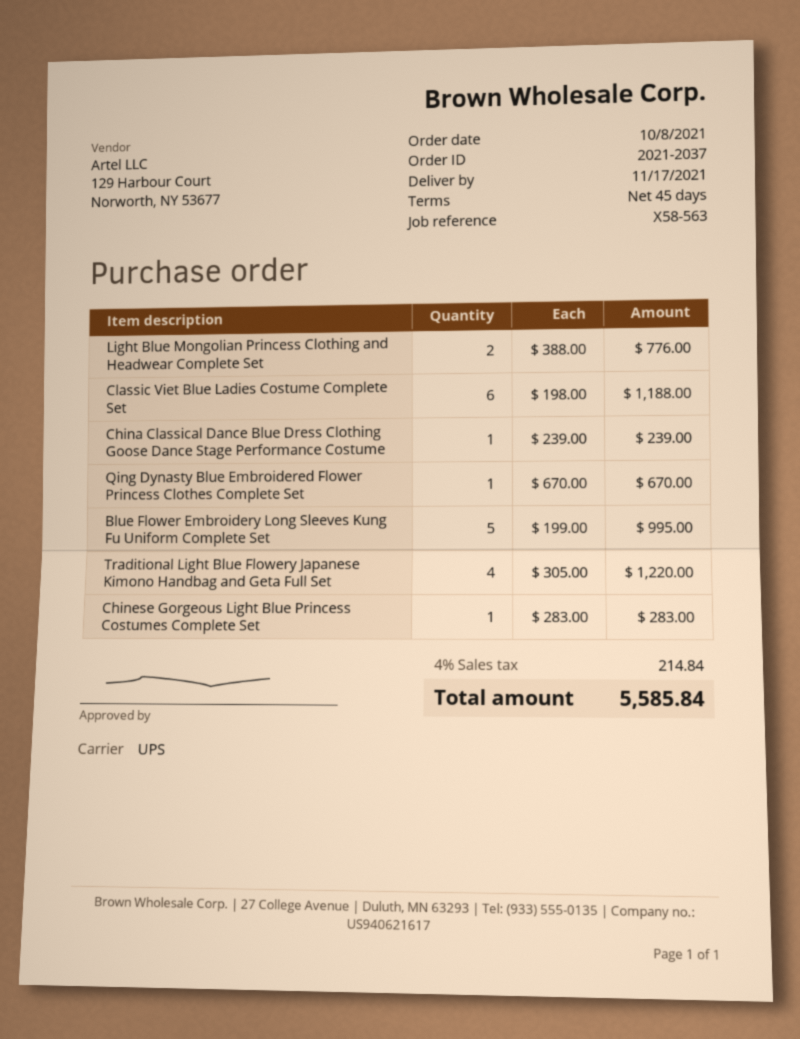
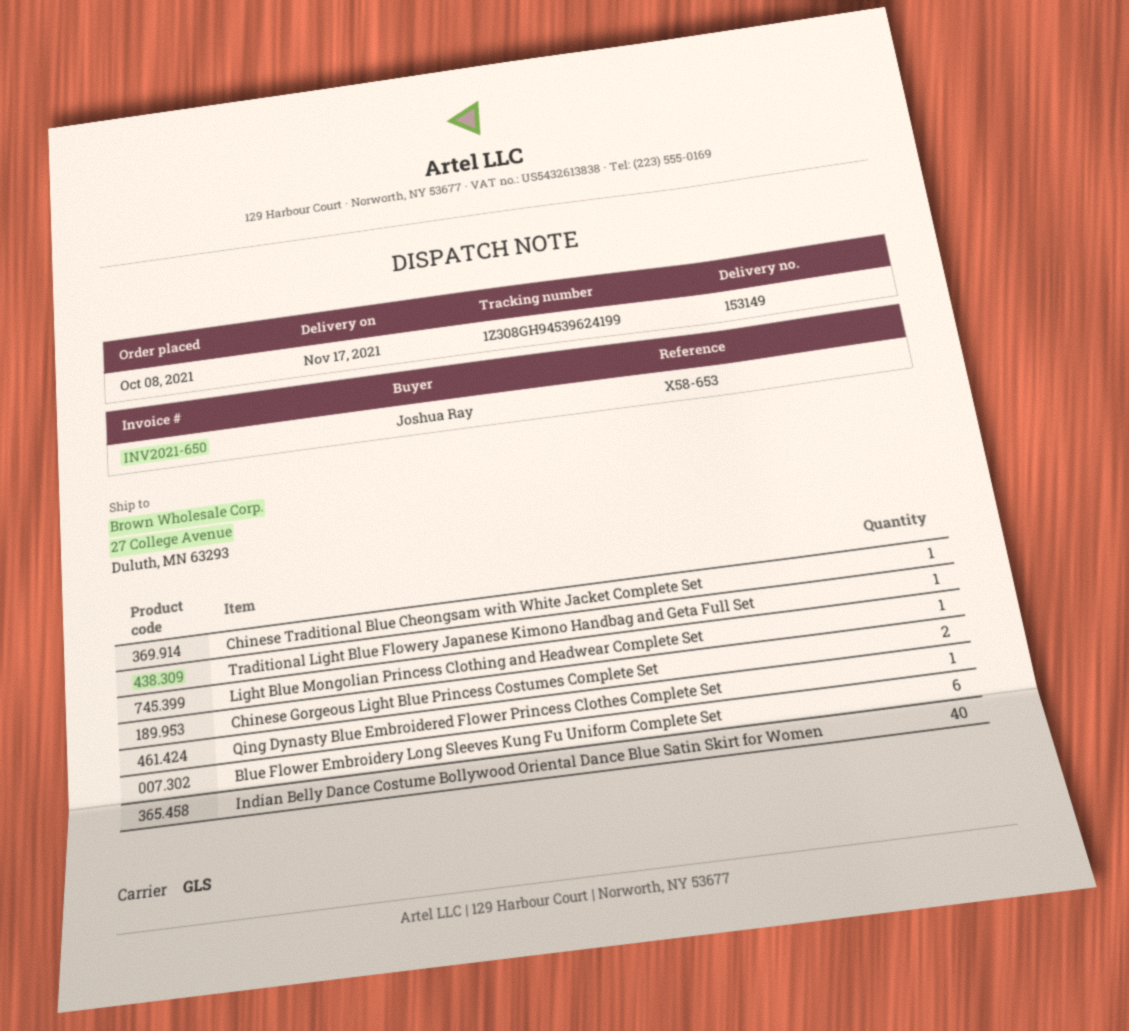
reference: X58-563 -> X58-653
shipping method: UPS -> GLS
Light Blue Mongolian Princess Clothing and Headwear Complete Set: 2 -> 1
Classic Viet Blue Ladies Costume Complete Set: 6 -> none
China Classical Dance Blue Dress Clothing Goose Dance Stage Performance Costume: 1 -> none
Blue Flower Embroidery Long Sleeves Kung Fu Uniform Complete Set: 5 -> 6
Traditional Light Blue Flowery Japanese Kimono Handbag and Geta Full Set: 4 -> 1
Chinese Gorgeous Light Blue Princess Costumes Complete Set: 1 -> 2
Chinese Traditional Blue Cheongsam with White Jacket Complete Set: none -> 1
Indian Belly Dance Costume Bollywood Oriental Dance Blue Satin Skirt for Women: none -> 40

